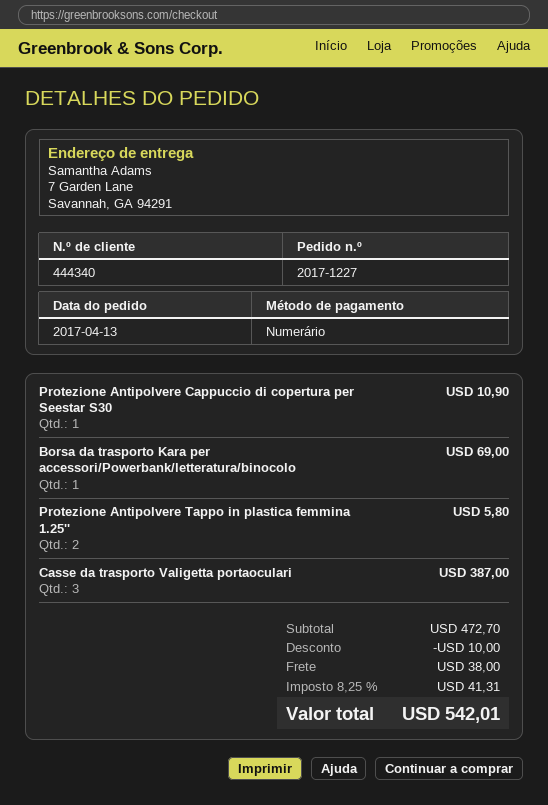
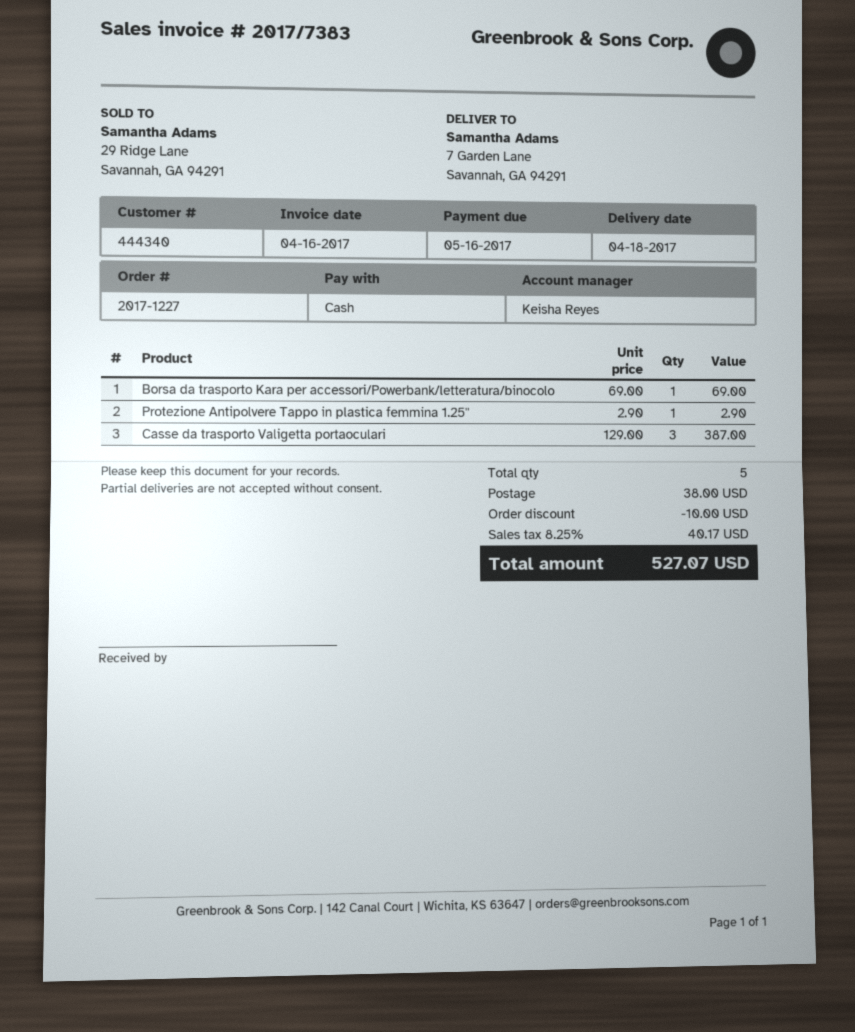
Protezione Antipolvere Cappuccio di copertura per Seestar S30: 1 for 10.90 -> none
Protezione Antipolvere Tappo in plastica femmina 1.25'': 2 for 5.80 -> 1 for 2.90
tax: 8.25% = 41.31 -> 8.25% = 40.17
total: 542.01 -> 527.07

